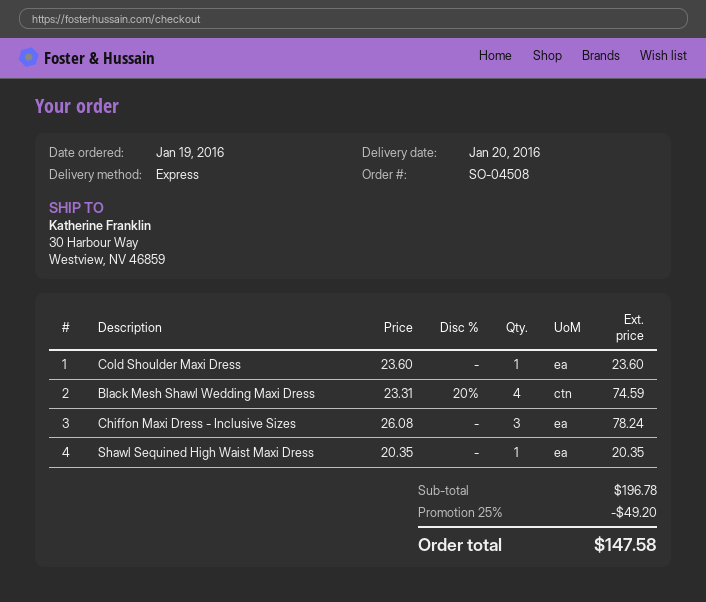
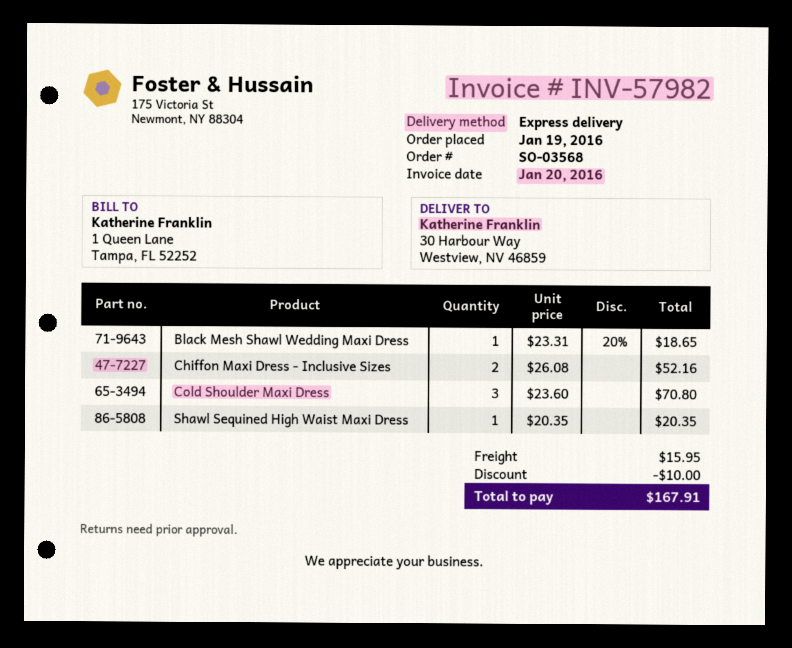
order number: SO-04508 -> SO-03568
Cold Shoulder Maxi Dress: 1 x 23.60 = 23.60 -> 3 x 23.60 = 70.80
Black Mesh Shawl Wedding Maxi Dress: 4 x 23.31 - 20% = 74.59 -> 1 x 23.31 - 20% = 18.65
Chiffon Maxi Dress - Inclusive Sizes: 3 x 26.08 = 78.24 -> 2 x 26.08 = 52.16
discount: 49.20 -> 10.00
shipping: none -> 15.95
total: 147.58 -> 167.91

